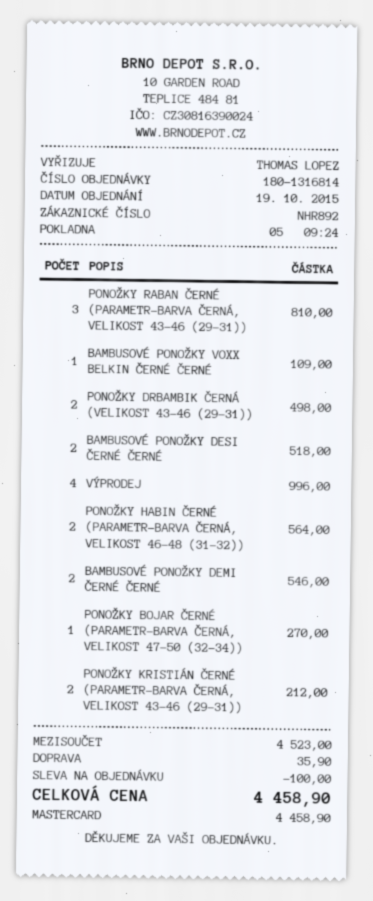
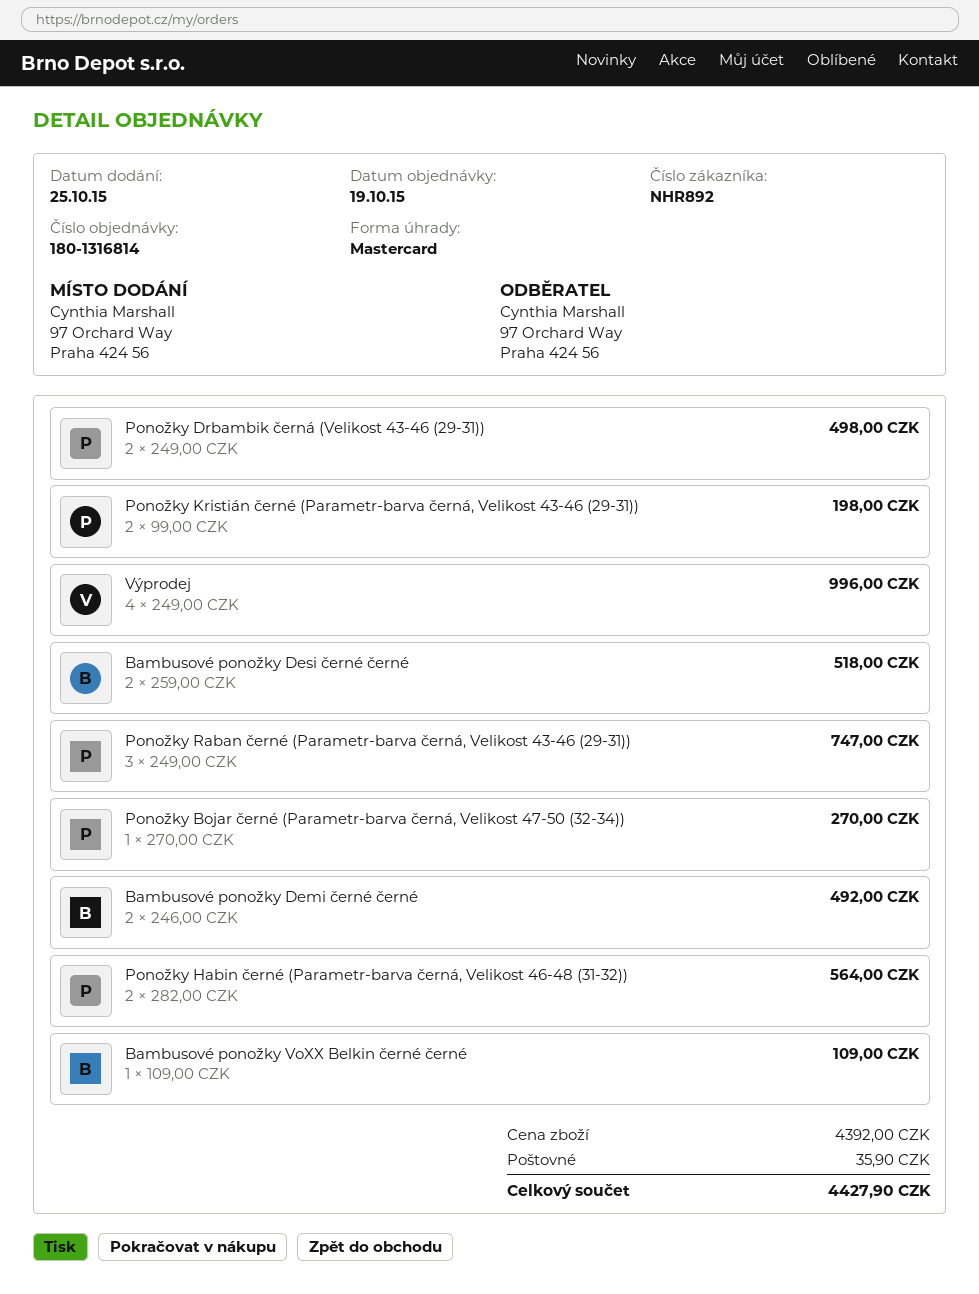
PONOŽKY RABAN ČERNÉ (PARAMETR-BARVA ČERNÁ, VELIKOST 43-46 (29-31)): 3 for 810.00 -> 3 for 747.00
BAMBUSOVÉ PONOŽKY DEMI ČERNÉ ČERNÉ: 2 for 546.00 -> 2 for 492.00
PONOŽKY KRISTIÁN ČERNÉ (PARAMETR-BARVA ČERNÁ, VELIKOST 43-46 (29-31)): 2 for 212.00 -> 2 for 198.00
subtotal: 4523.00 -> 4392.00
discount: 100.00 -> none
total: 4458.90 -> 4427.90

